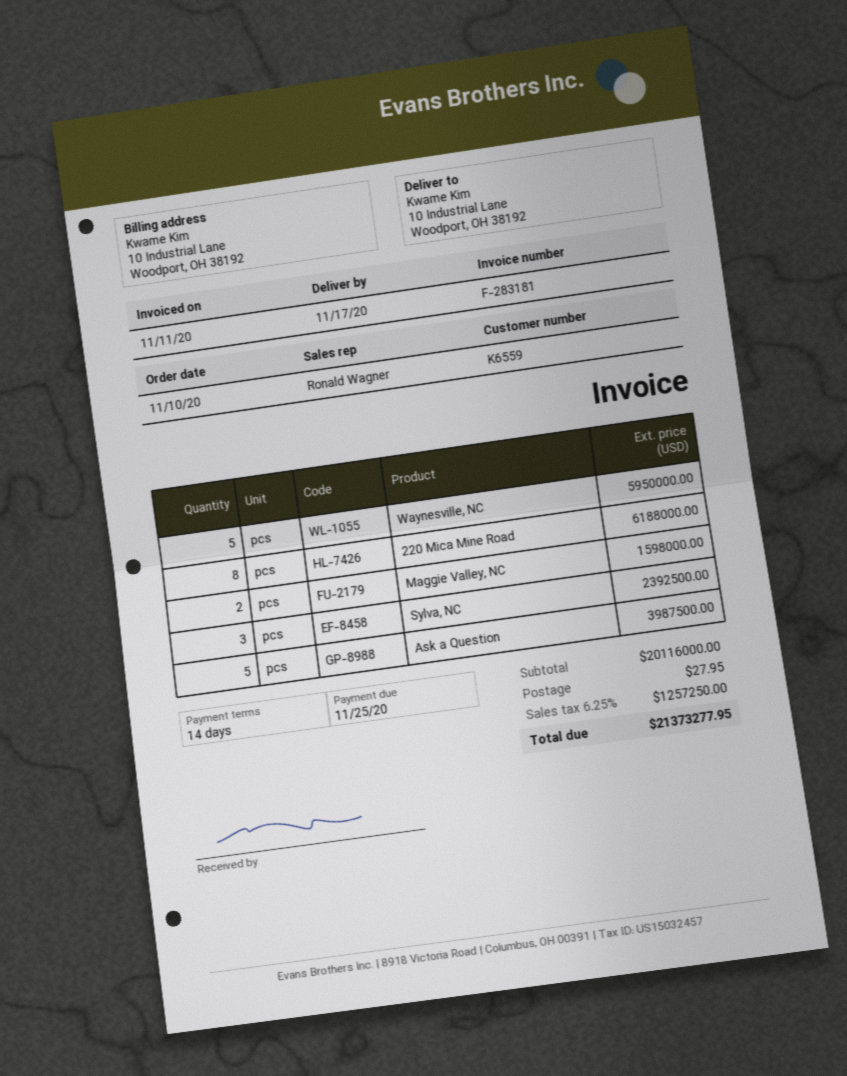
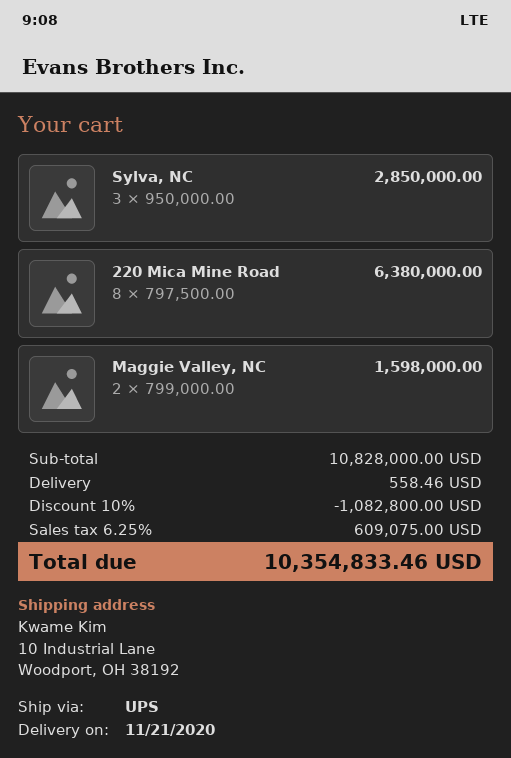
delivery date: 2020-11-17 -> 2020-11-21
Waynesville, NC: 5 for 5950000.00 -> none
220 Mica Mine Road: 8 for 6188000.00 -> 8 for 6380000.00
Sylva, NC: 3 for 2392500.00 -> 3 for 2850000.00
Ask a Question: 5 for 3987500.00 -> none
subtotal: 20116000.00 -> 10828000.00
discount: none -> 10% = 1082800.00
shipping: 27.95 -> 558.46
tax: 6.25% = 1257250.00 -> 6.25% = 609075.00
total: 21373277.95 -> 10354833.46

